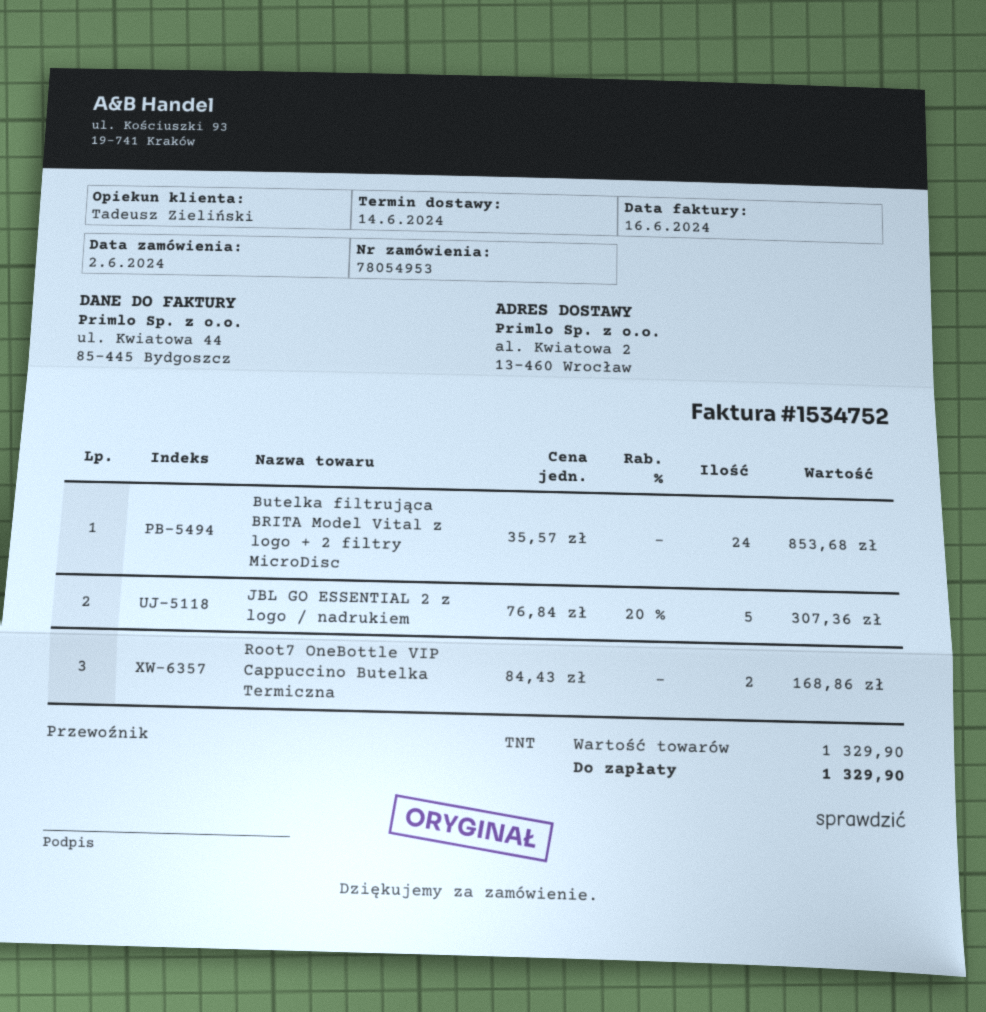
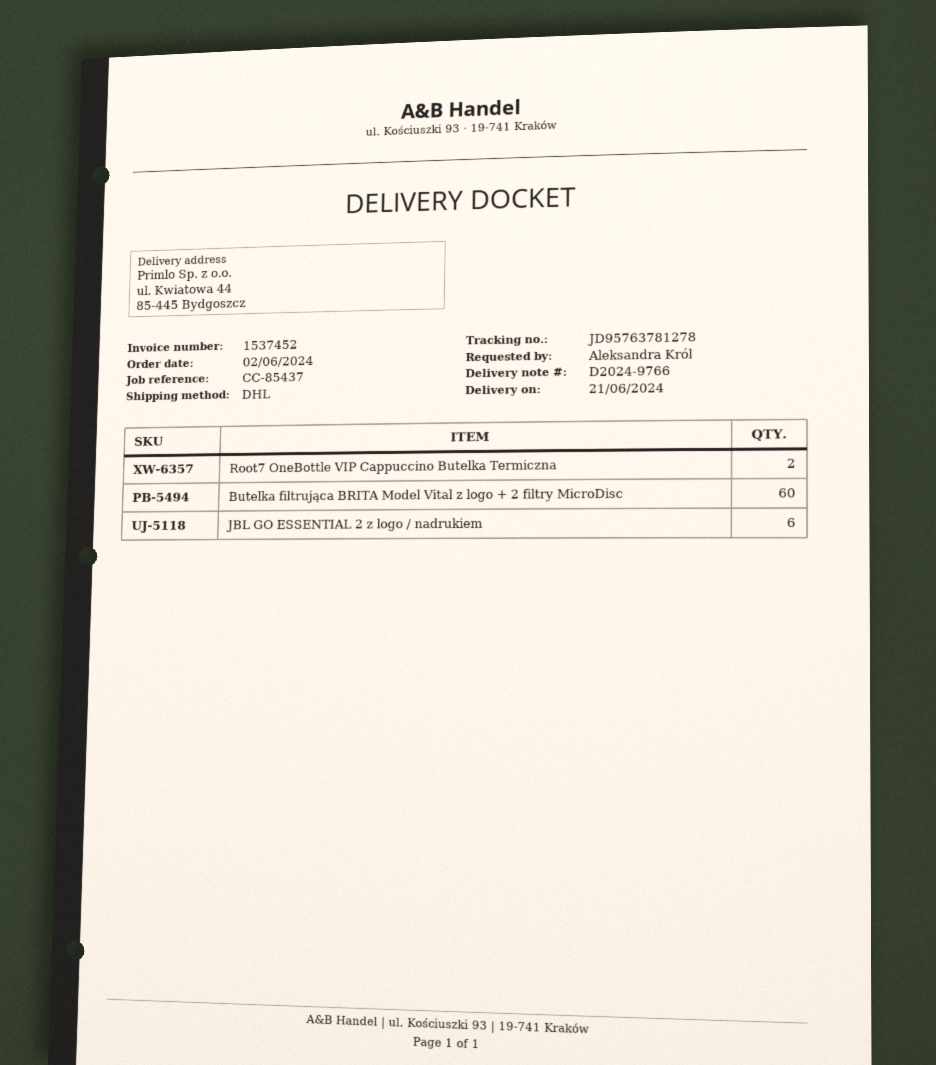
delivery date: 2024-06-14 -> 2024-06-21
invoice number: 1534752 -> 1537452
shipping method: TNT -> DHL
ship to: al. Kwiatowa 2, 13-460 Wrocław -> ul. Kwiatowa 44, 85-445 Bydgoszcz
Butelka filtrująca BRITA Model Vital z logo + 2 filtry MicroDisc: 24 -> 60
JBL GO ESSENTIAL 2 z logo / nadrukiem: 5 -> 6

